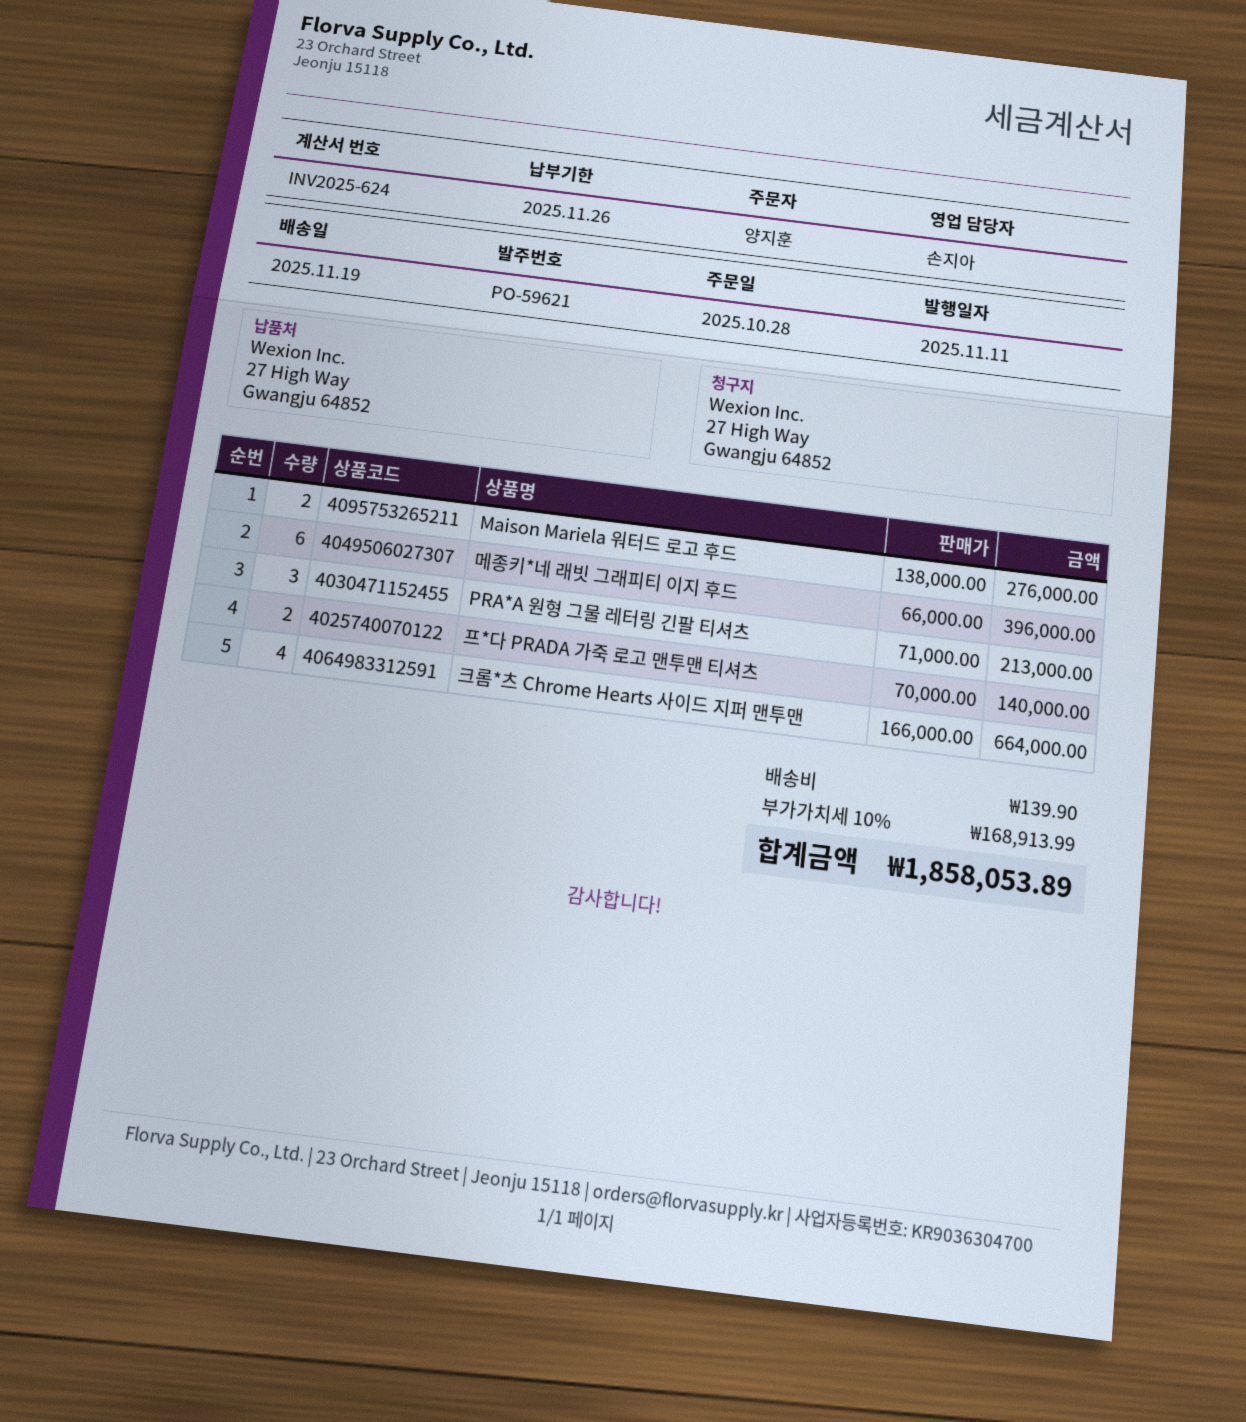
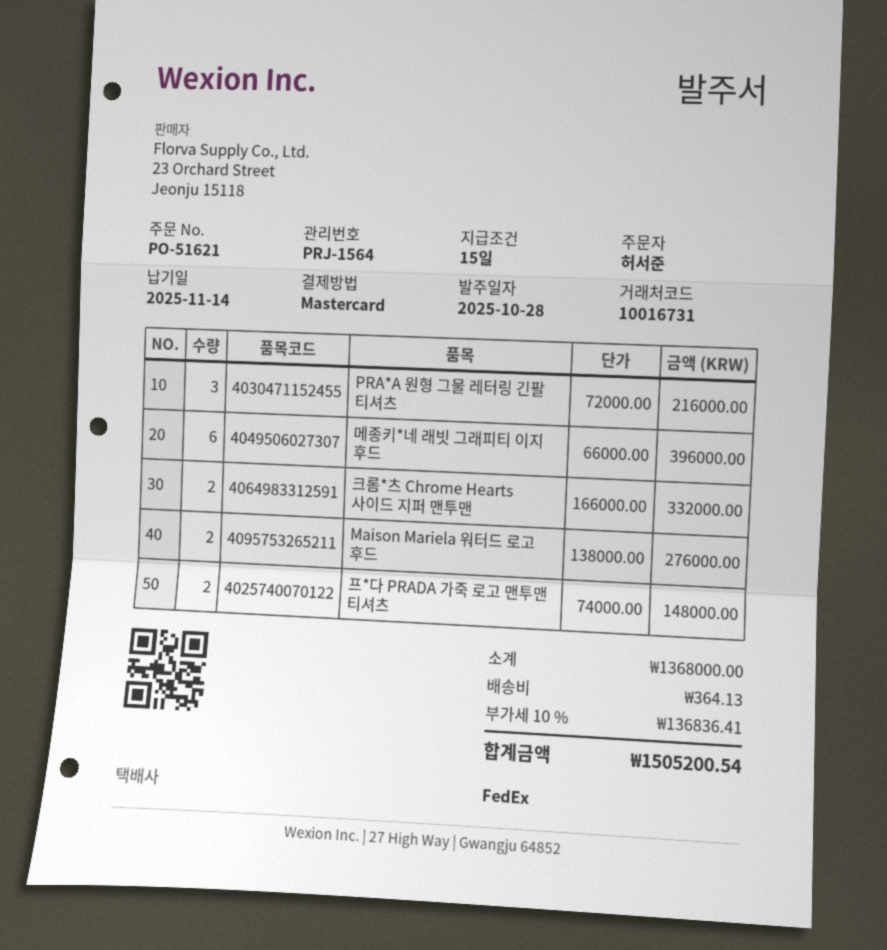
order number: PO-59621 -> PO-51621
delivery date: 2025-11-19 -> 2025-11-14
ordered by: 양지훈 -> 허서준
PRA*A 원형 그물 레터링 긴팔 티셔츠: 3 x 71000.00 = 213000.00 -> 3 x 72000.00 = 216000.00
프*다 PRADA 가죽 로고 맨투맨 티셔츠: 2 x 70000.00 = 140000.00 -> 2 x 74000.00 = 148000.00
크롬*츠 Chrome Hearts 사이드 지퍼 맨투맨: 4 x 166000.00 = 664000.00 -> 2 x 166000.00 = 332000.00
shipping: 139.90 -> 364.13
tax: 10% = 168913.99 -> 10% = 136836.41
total: 1858053.89 -> 1505200.54

